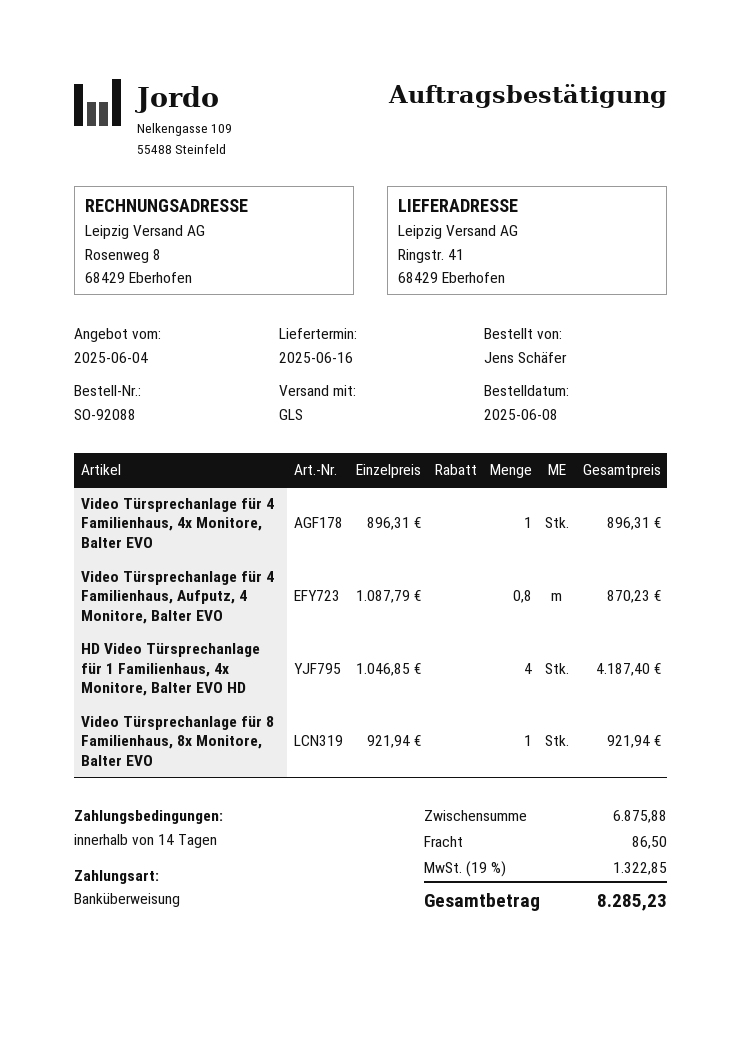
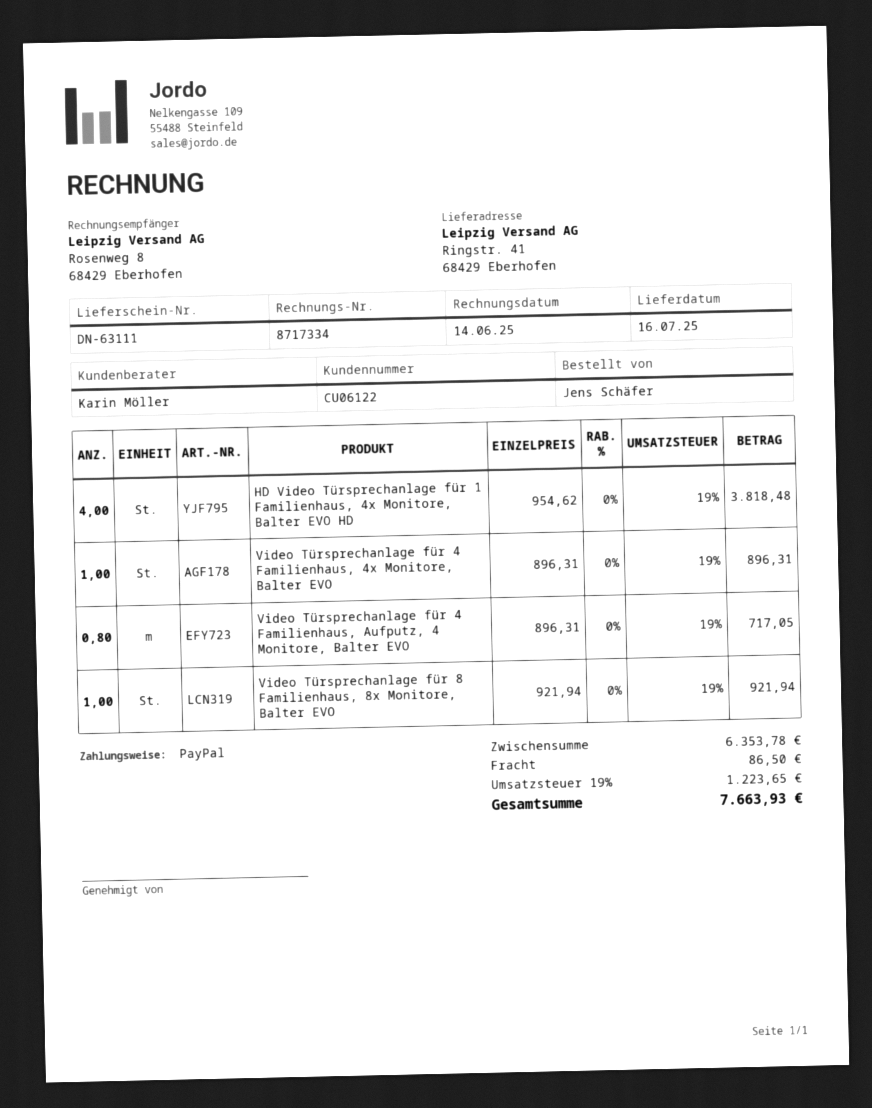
delivery date: 2025-06-16 -> 2025-07-16
payment method: bank transfer -> PayPal
Video Türsprechanlage für 4 Familienhaus, Aufputz, 4 Monitore, Balter EVO: 0.8 x 1087.79 = 870.23 -> 0.8 x 896.31 = 717.05
HD Video Türsprechanlage für 1 Familienhaus, 4x Monitore, Balter EVO HD: 4 x 1046.85 = 4187.40 -> 4 x 954.62 = 3818.48
subtotal: 6875.88 -> 6353.78
tax: 19% = 1322.85 -> 19% = 1223.65
total: 8285.23 -> 7663.93

